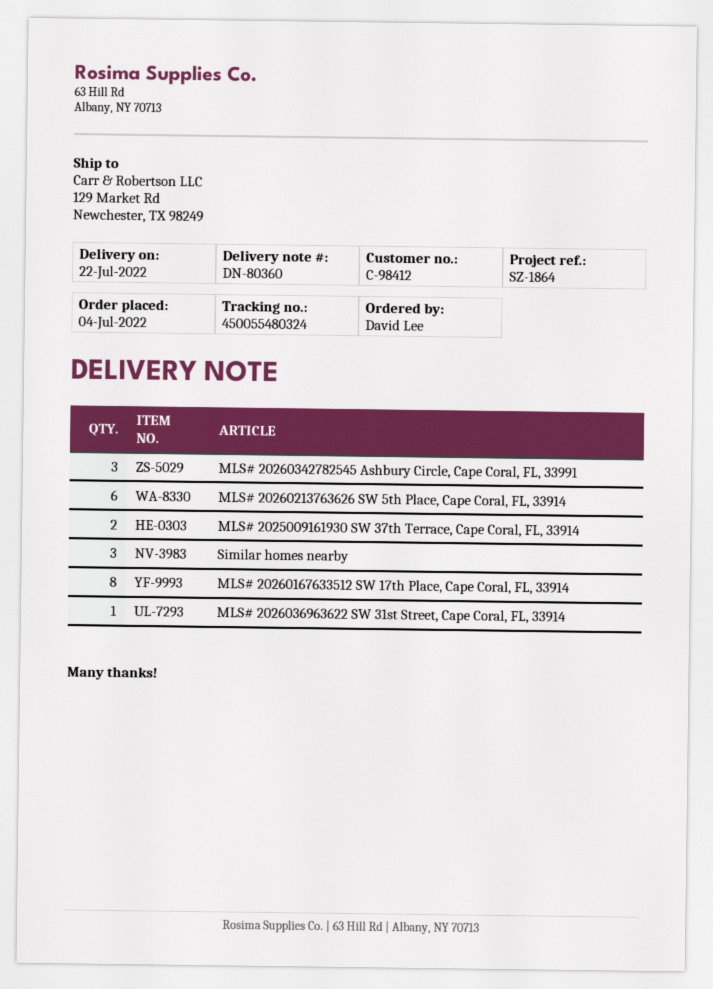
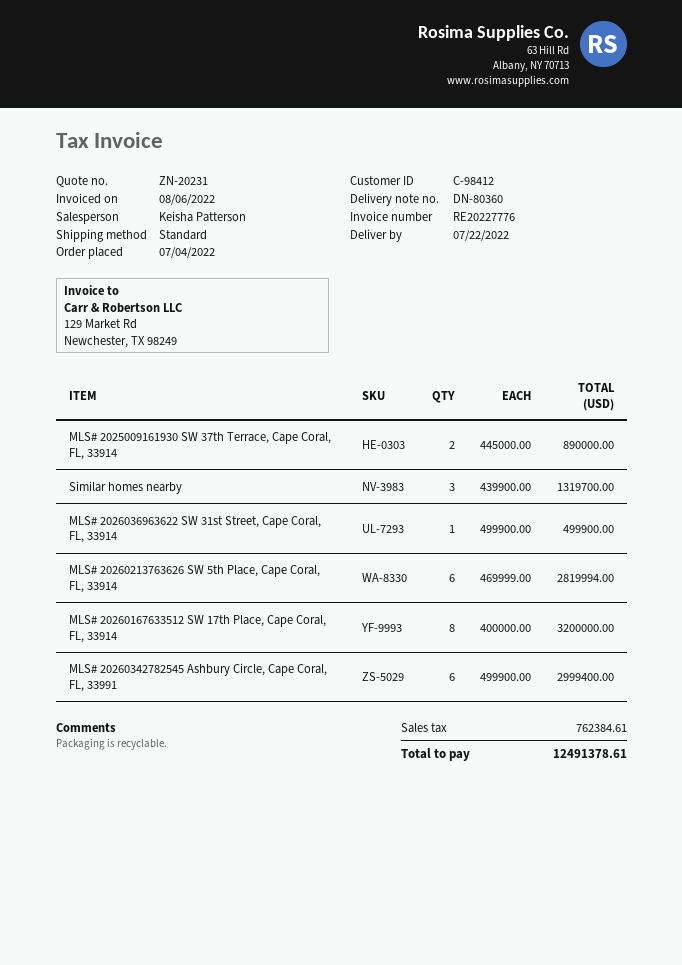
MLS# 20260342782545 Ashbury Circle, Cape Coral, FL, 33991: 3 -> 6

